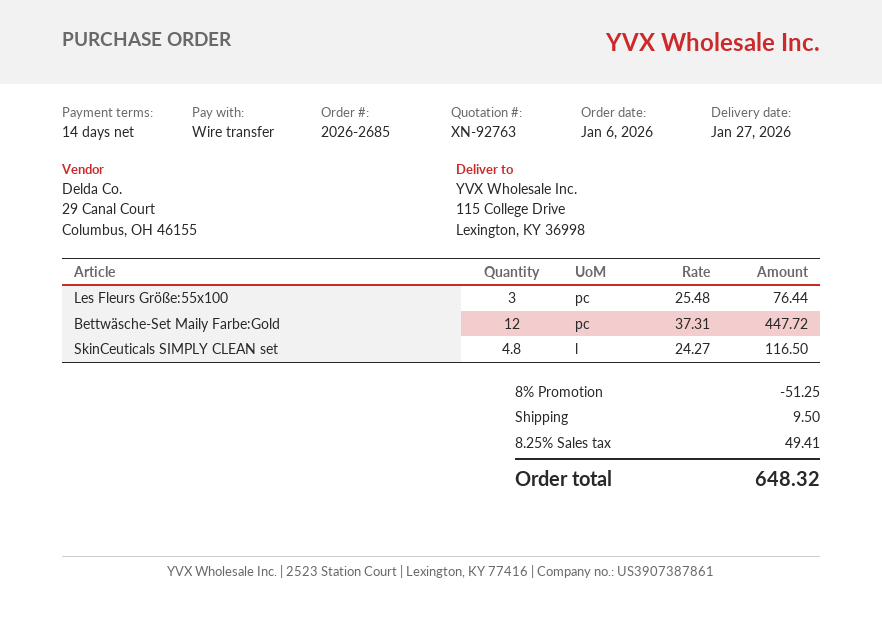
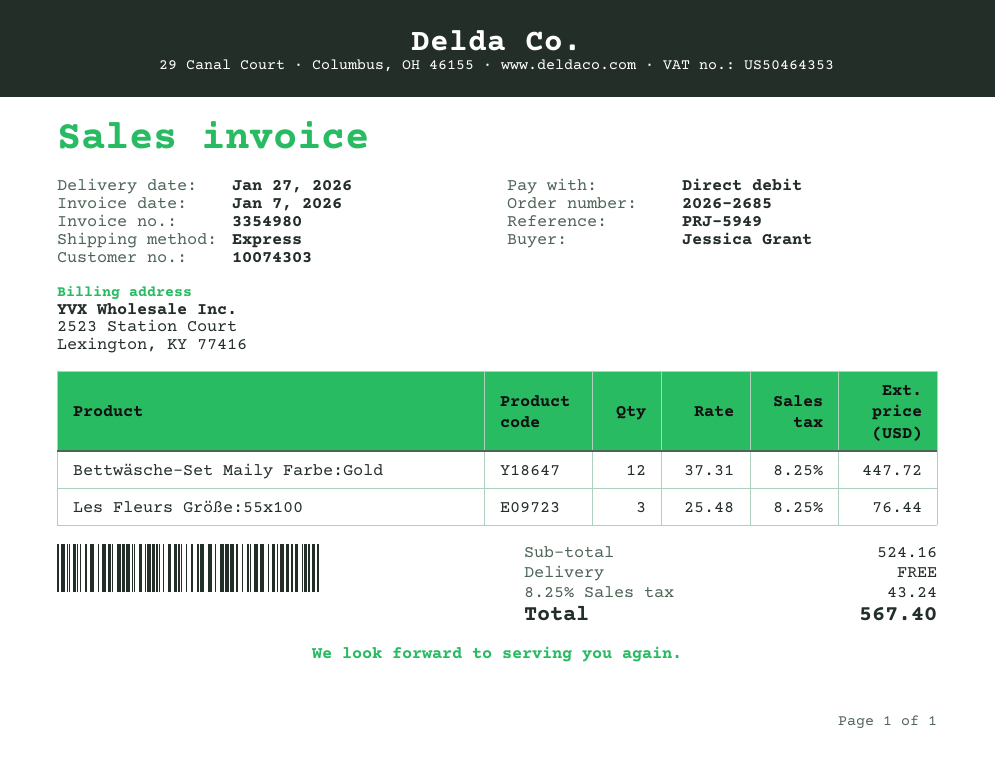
payment method: bank transfer -> direct debit
SkinCeuticals SIMPLY CLEAN set: 4.8 x 24.27 = 116.50 -> none
discount: 8% = 51.25 -> none
shipping: 9.50 -> 0.00
tax: 8.25% = 49.41 -> 8.25% = 43.24
total: 648.32 -> 567.40

